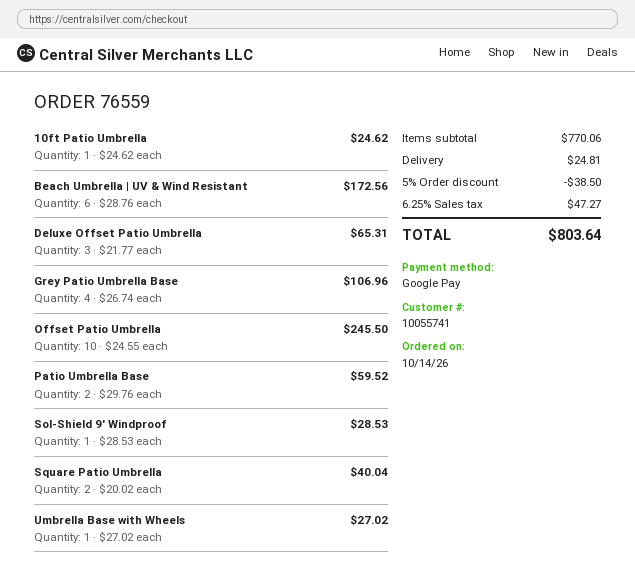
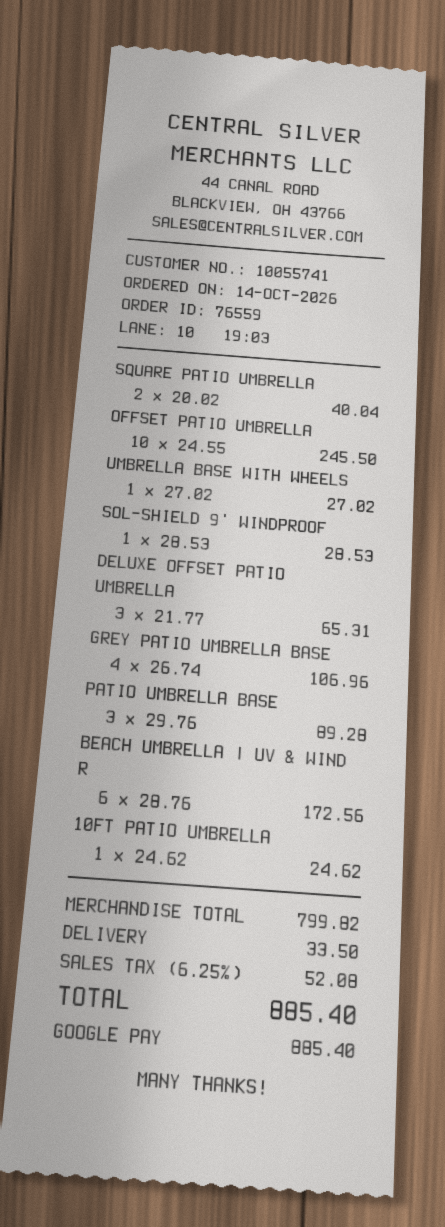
Patio Umbrella Base: 2 x 29.76 = 59.52 -> 3 x 29.76 = 89.28
subtotal: 770.06 -> 799.82
discount: 5% = 38.50 -> none
shipping: 24.81 -> 33.50
tax: 6.25% = 47.27 -> 6.25% = 52.08
total: 803.64 -> 885.40

